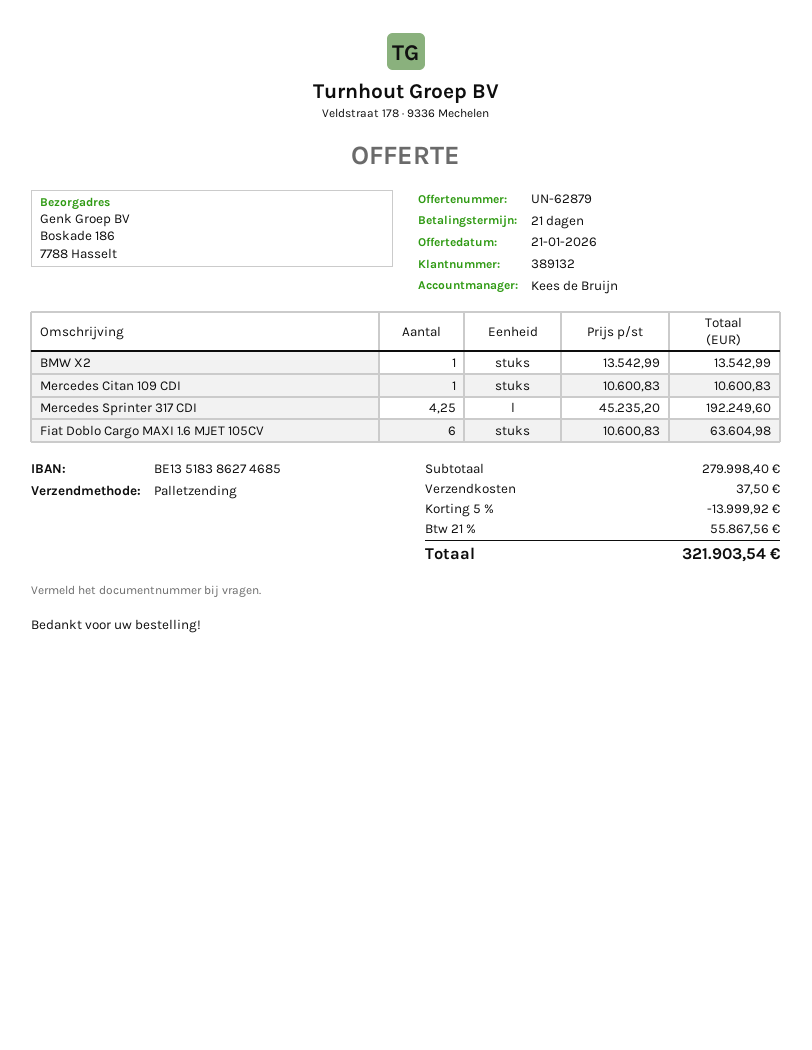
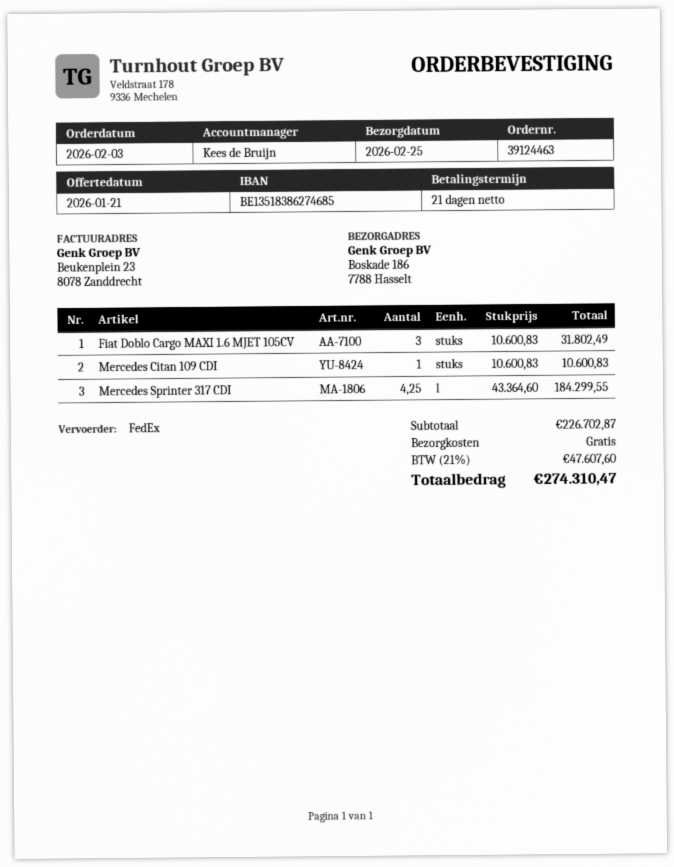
shipping method: pallet freight -> FedEx
BMW X2: 1 x 13542.99 = 13542.99 -> none
Mercedes Sprinter 317 CDI: 4.25 x 45235.20 = 192249.60 -> 4.25 x 43364.60 = 184299.55
Fiat Doblo Cargo MAXI 1.6 MJET 105CV: 6 x 10600.83 = 63604.98 -> 3 x 10600.83 = 31802.49
subtotal: 279998.40 -> 226702.87
discount: 5% = 13999.92 -> none
shipping: 37.50 -> 0.00
tax: 21% = 55867.56 -> 21% = 47607.60
total: 321903.54 -> 274310.47

